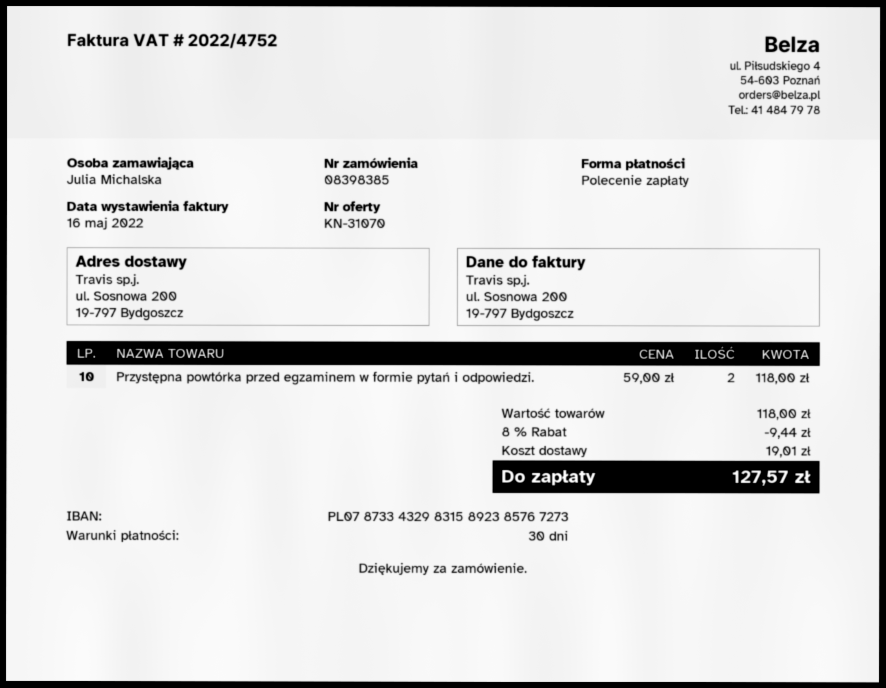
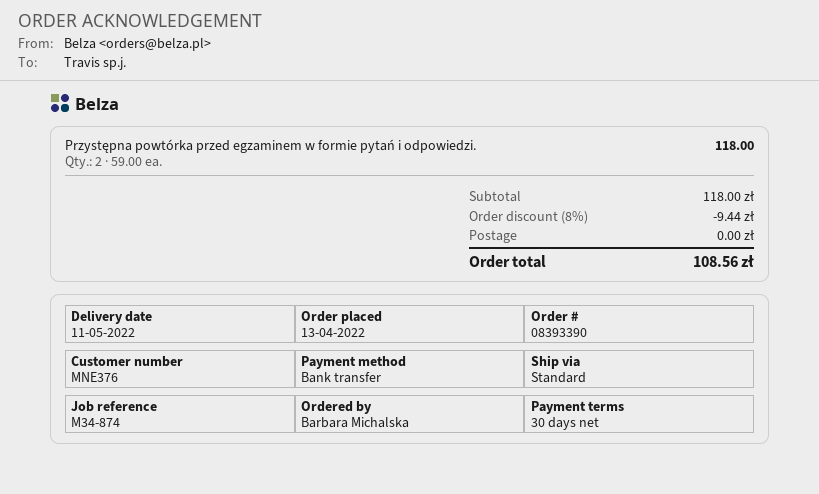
order number: 08398385 -> 08393390
ordered by: Julia Michalska -> Barbara Michalska
payment method: direct debit -> bank transfer
shipping: 19.01 -> 0.00
total: 127.57 -> 108.56

